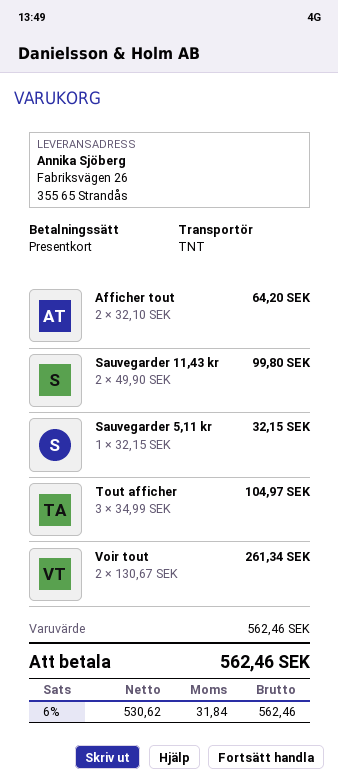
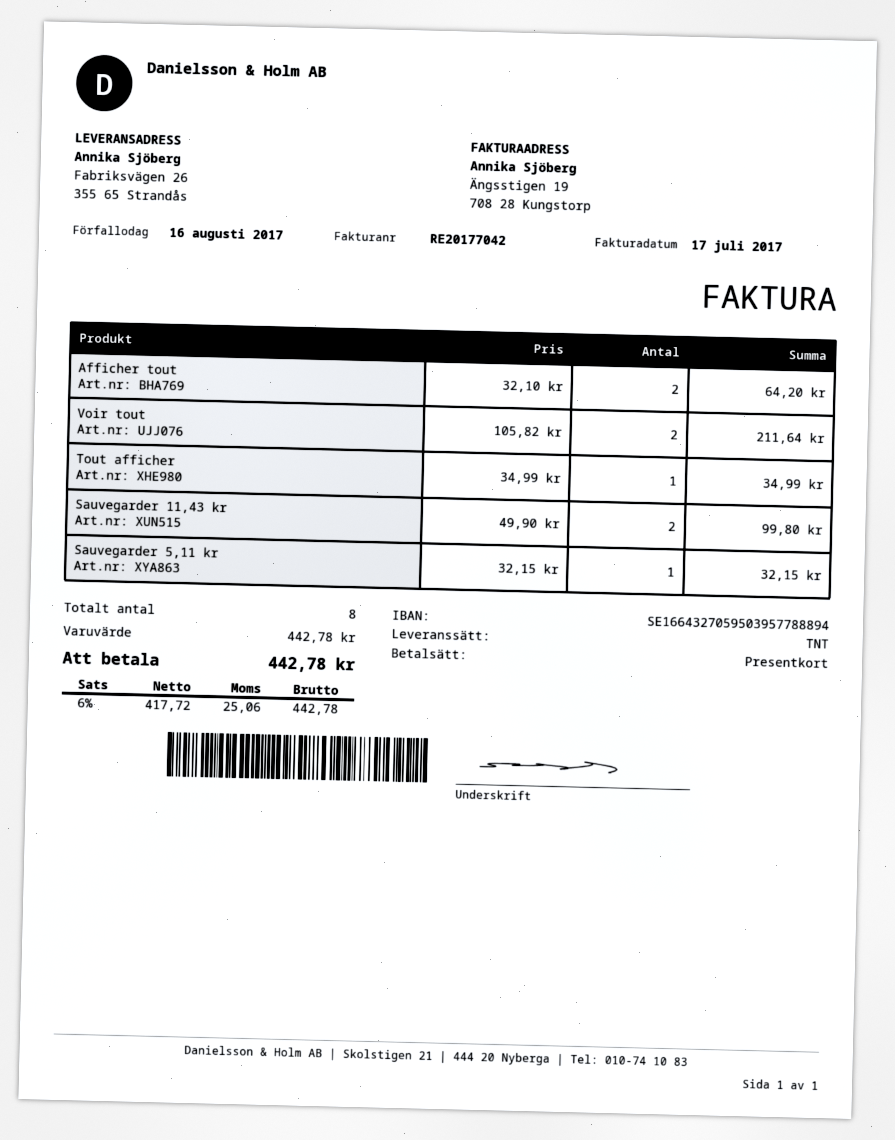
Tout afficher: 3 x 34.99 = 104.97 -> 1 x 34.99 = 34.99
Voir tout: 2 x 130.67 = 261.34 -> 2 x 105.82 = 211.64
subtotal: 562.46 -> 442.78
net: 530.62 -> 417.72
tax: 6% = 31.84 -> 6% = 25.06
total: 562.46 -> 442.78

